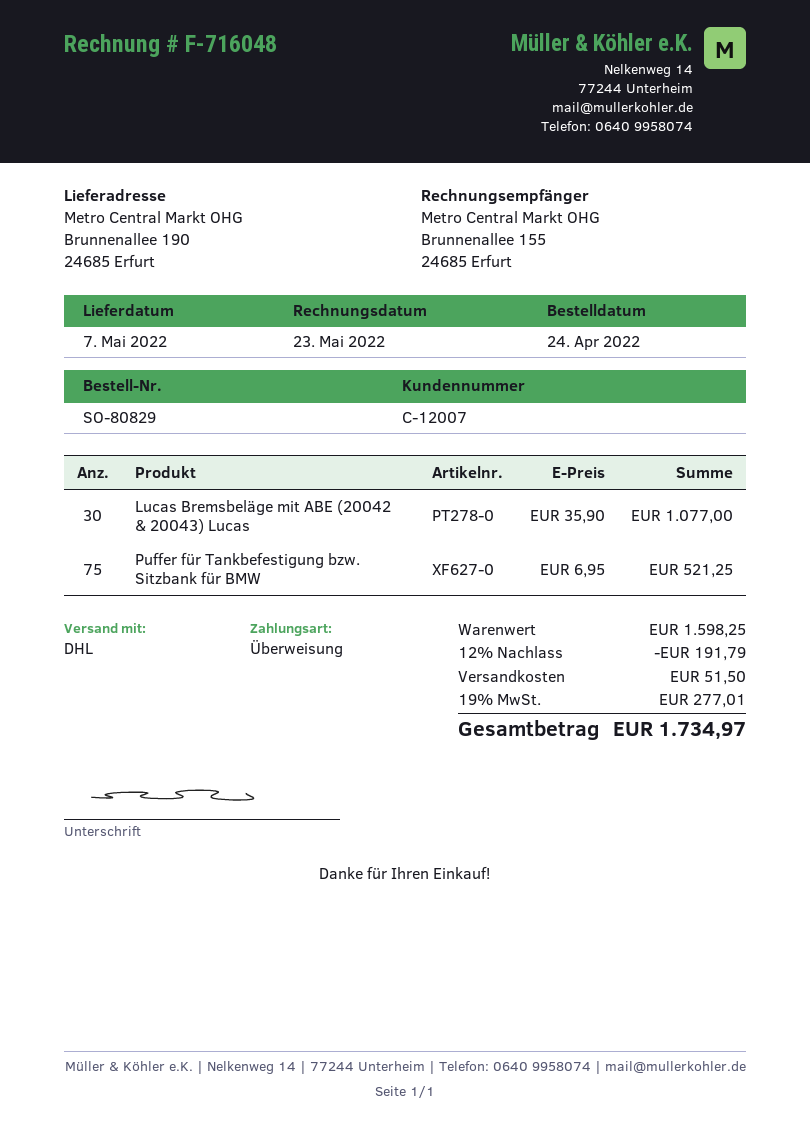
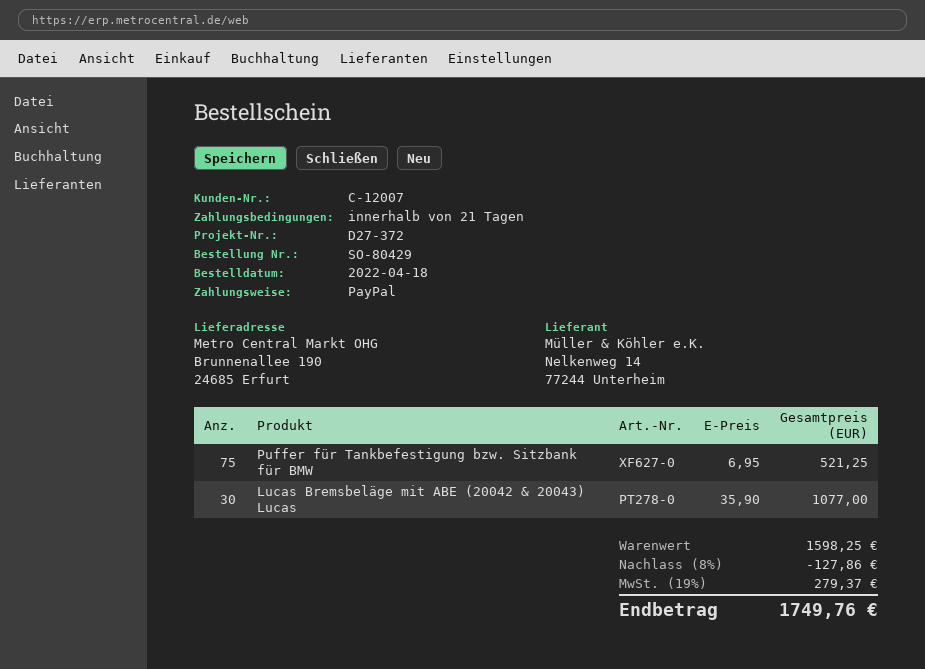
order number: SO-80829 -> SO-80429
order date: 2022-04-24 -> 2022-04-18
payment method: bank transfer -> PayPal
discount: 12% = 191.79 -> 8% = 127.86
shipping: 51.50 -> none
tax: 19% = 277.01 -> 19% = 279.37
total: 1734.97 -> 1749.76

